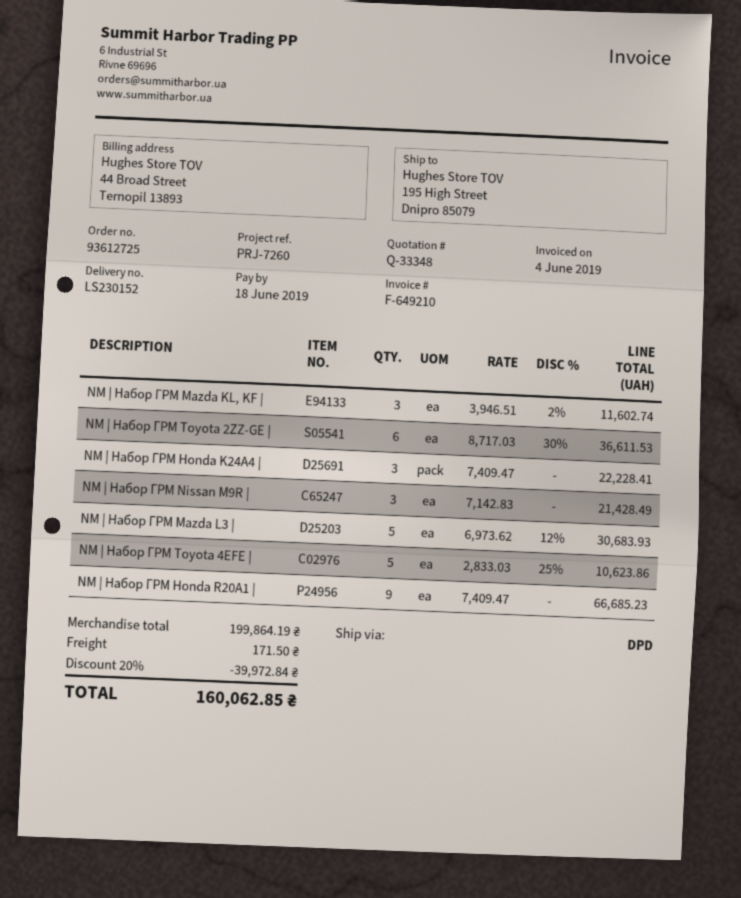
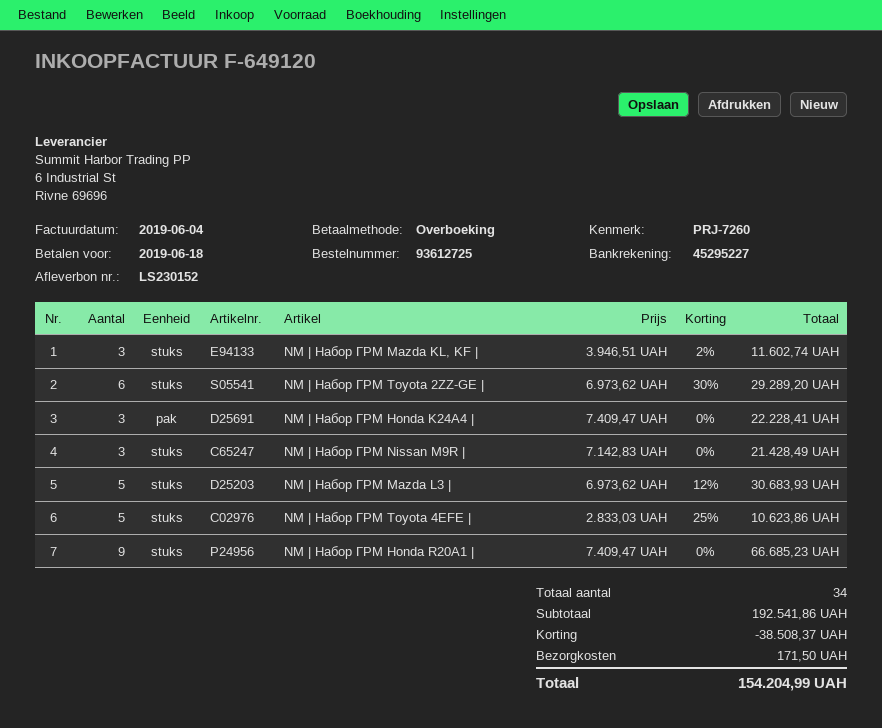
invoice number: F-649210 -> F-649120
NM | Набор ГРМ Toyota 2ZZ-GE |: 6 x 8717.03 - 30% = 36611.53 -> 6 x 6973.62 - 30% = 29289.20
subtotal: 199864.19 -> 192541.86
discount: 39972.84 -> 38508.37
total: 160062.85 -> 154204.99

